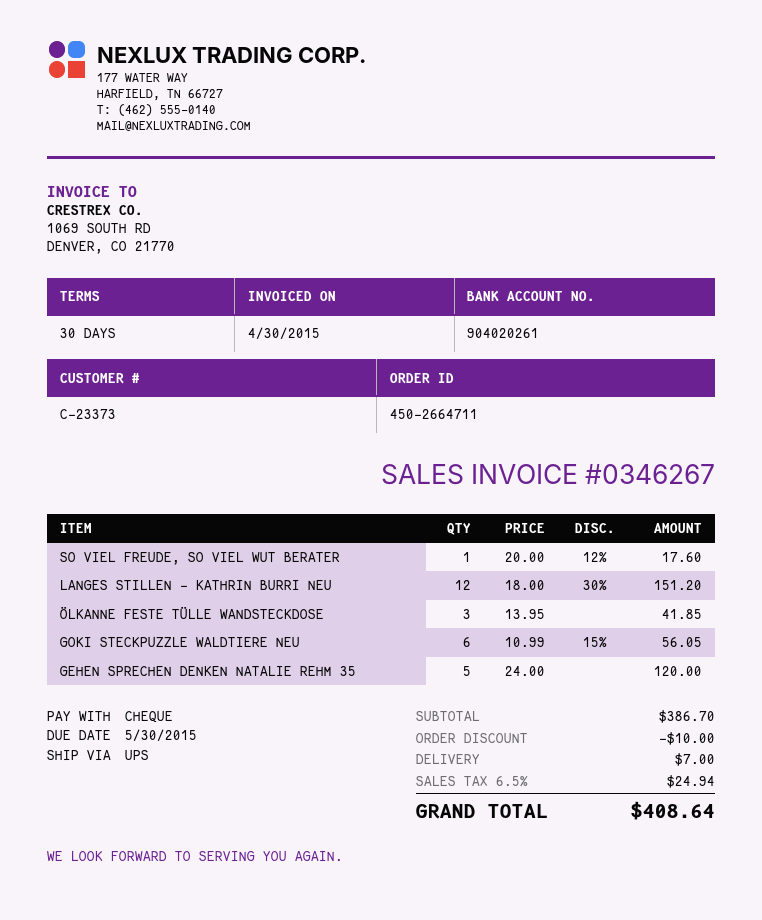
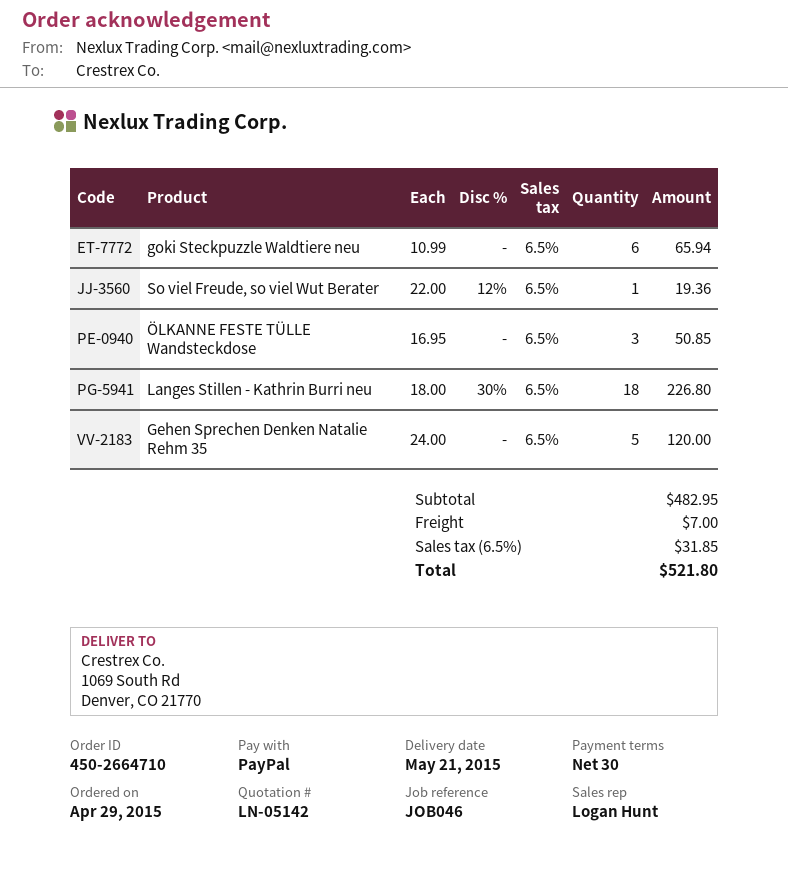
order number: 450-2664711 -> 450-2664710
payment method: cheque -> PayPal
SO VIEL FREUDE, SO VIEL WUT BERATER: 1 x 20.00 - 12% = 17.60 -> 1 x 22.00 - 12% = 19.36
LANGES STILLEN - KATHRIN BURRI NEU: 12 x 18.00 - 30% = 151.20 -> 18 x 18.00 - 30% = 226.80
ÖLKANNE FESTE TÜLLE WANDSTECKDOSE: 3 x 13.95 = 41.85 -> 3 x 16.95 = 50.85
GOKI STECKPUZZLE WALDTIERE NEU: 6 x 10.99 - 15% = 56.05 -> 6 x 10.99 = 65.94
subtotal: 386.70 -> 482.95
discount: 10.00 -> none
tax: 6.5% = 24.94 -> 6.5% = 31.85
total: 408.64 -> 521.80

